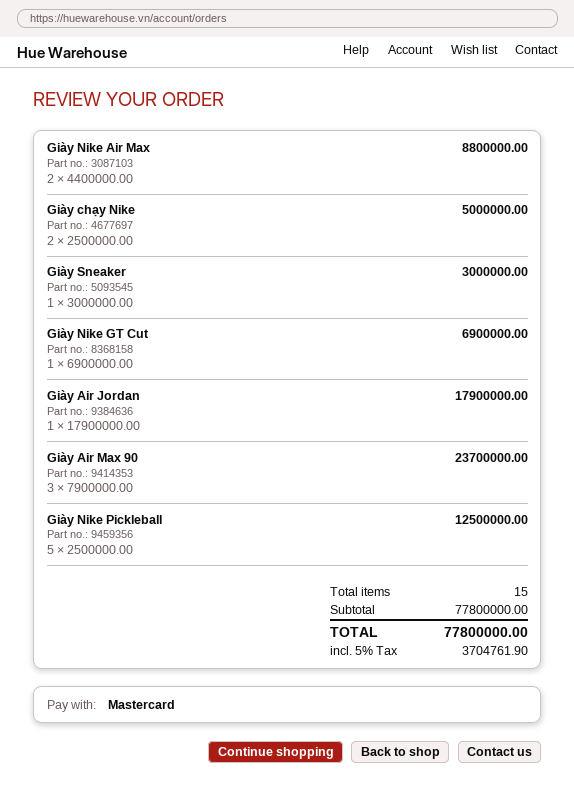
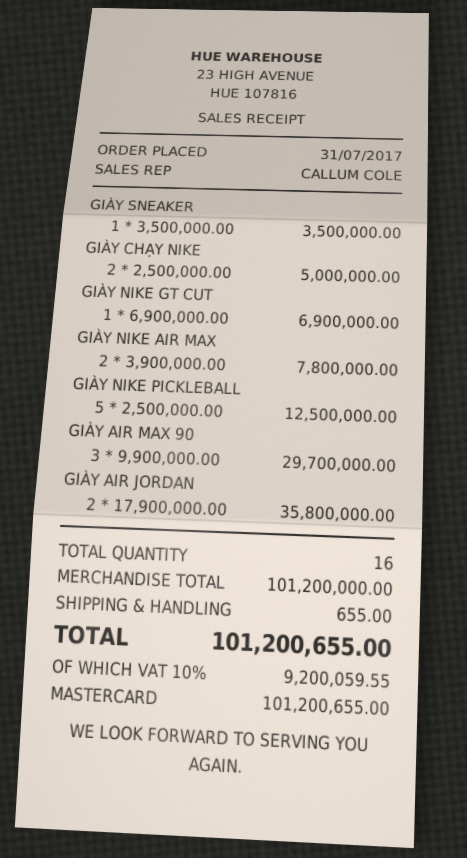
Giày Nike Air Max: 2 x 4400000.00 = 8800000.00 -> 2 x 3900000.00 = 7800000.00
Giày Sneaker: 1 x 3000000.00 = 3000000.00 -> 1 x 3500000.00 = 3500000.00
Giày Air Jordan: 1 x 17900000.00 = 17900000.00 -> 2 x 17900000.00 = 35800000.00
Giày Air Max 90: 3 x 7900000.00 = 23700000.00 -> 3 x 9900000.00 = 29700000.00
total quantity: 15 -> 16
subtotal: 77800000.00 -> 101200000.00
shipping: none -> 655.00
tax: 5% = 3704761.90 -> 10% = 9200059.55
total: 77800000.00 -> 101200655.00

